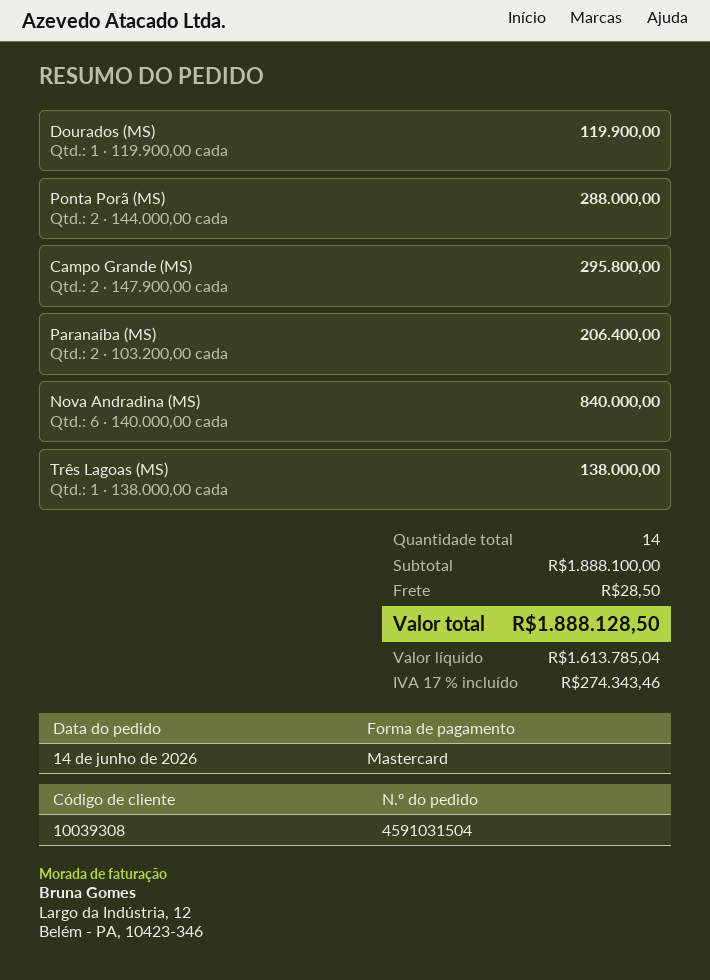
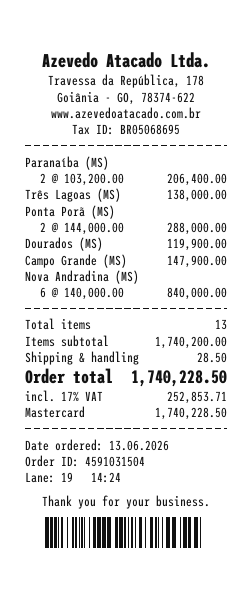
order date: 2026-06-14 -> 2026-06-13
Campo Grande (MS): 2 x 147900.00 = 295800.00 -> 1 x 147900.00 = 147900.00
total quantity: 14 -> 13
subtotal: 1888100.00 -> 1740200.00
tax: 17% = 274343.46 -> 17% = 252853.71
total: 1888128.50 -> 1740228.50

